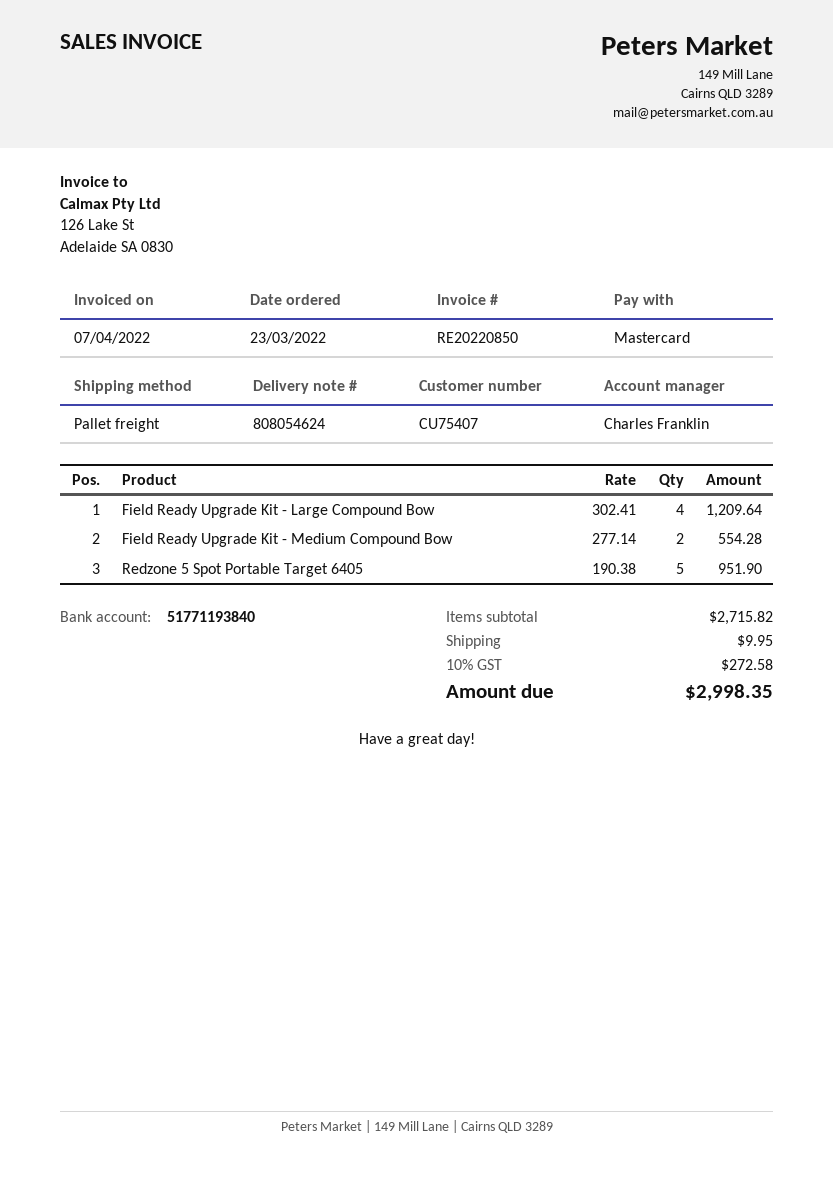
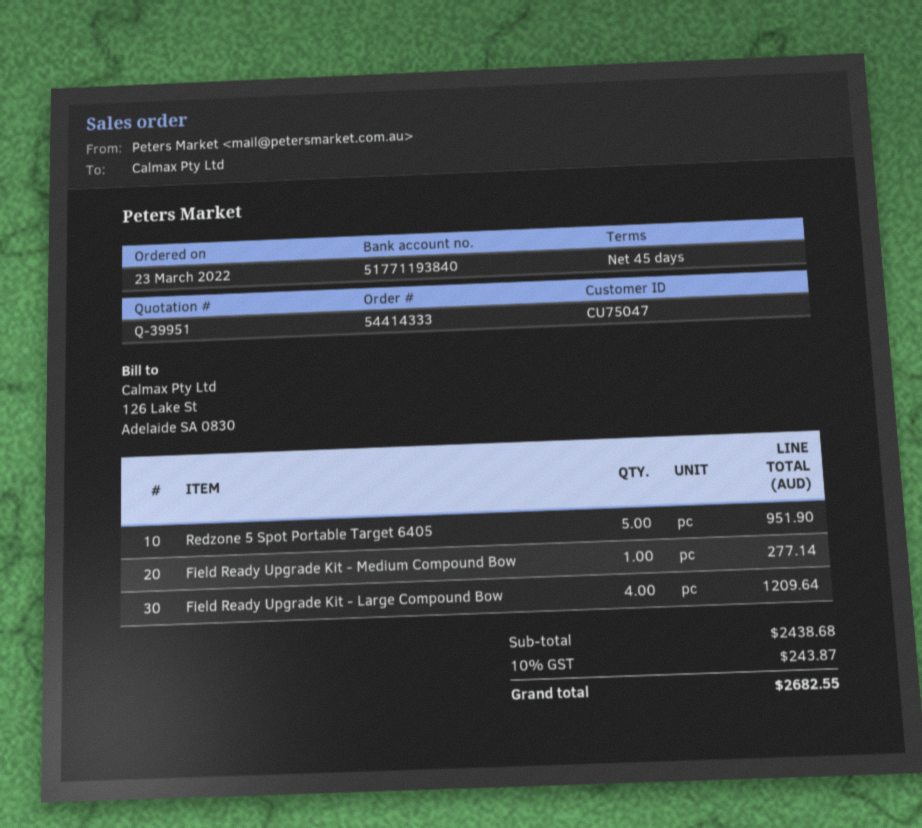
customer number: CU75407 -> CU75047
Field Ready Upgrade Kit - Medium Compound Bow: 2 for 554.28 -> 1 for 277.14
subtotal: 2715.82 -> 2438.68
shipping: 9.95 -> none
tax: 10% = 272.58 -> 10% = 243.87
total: 2998.35 -> 2682.55

